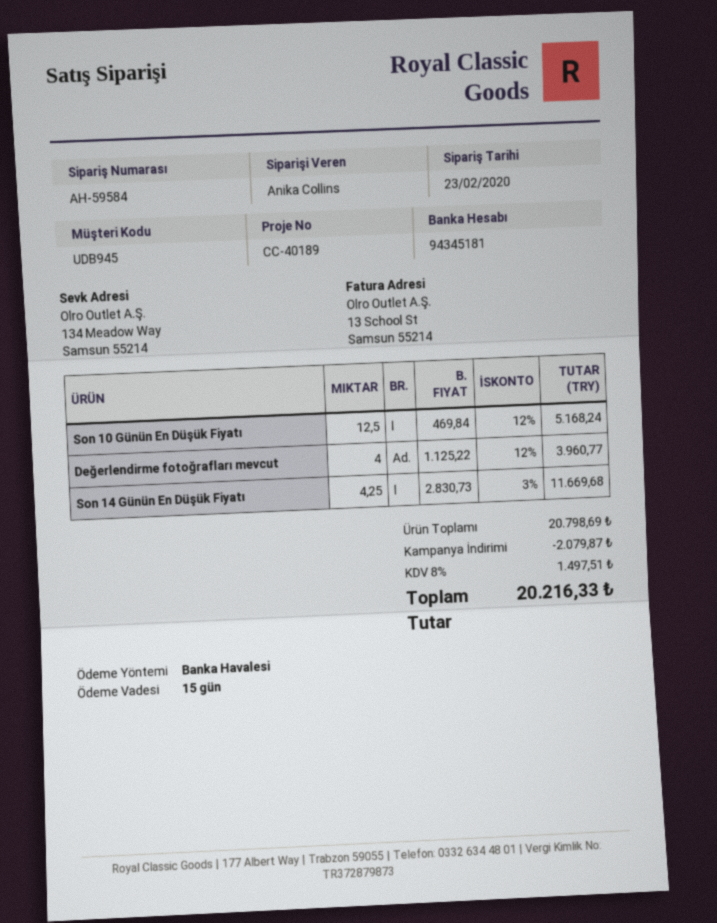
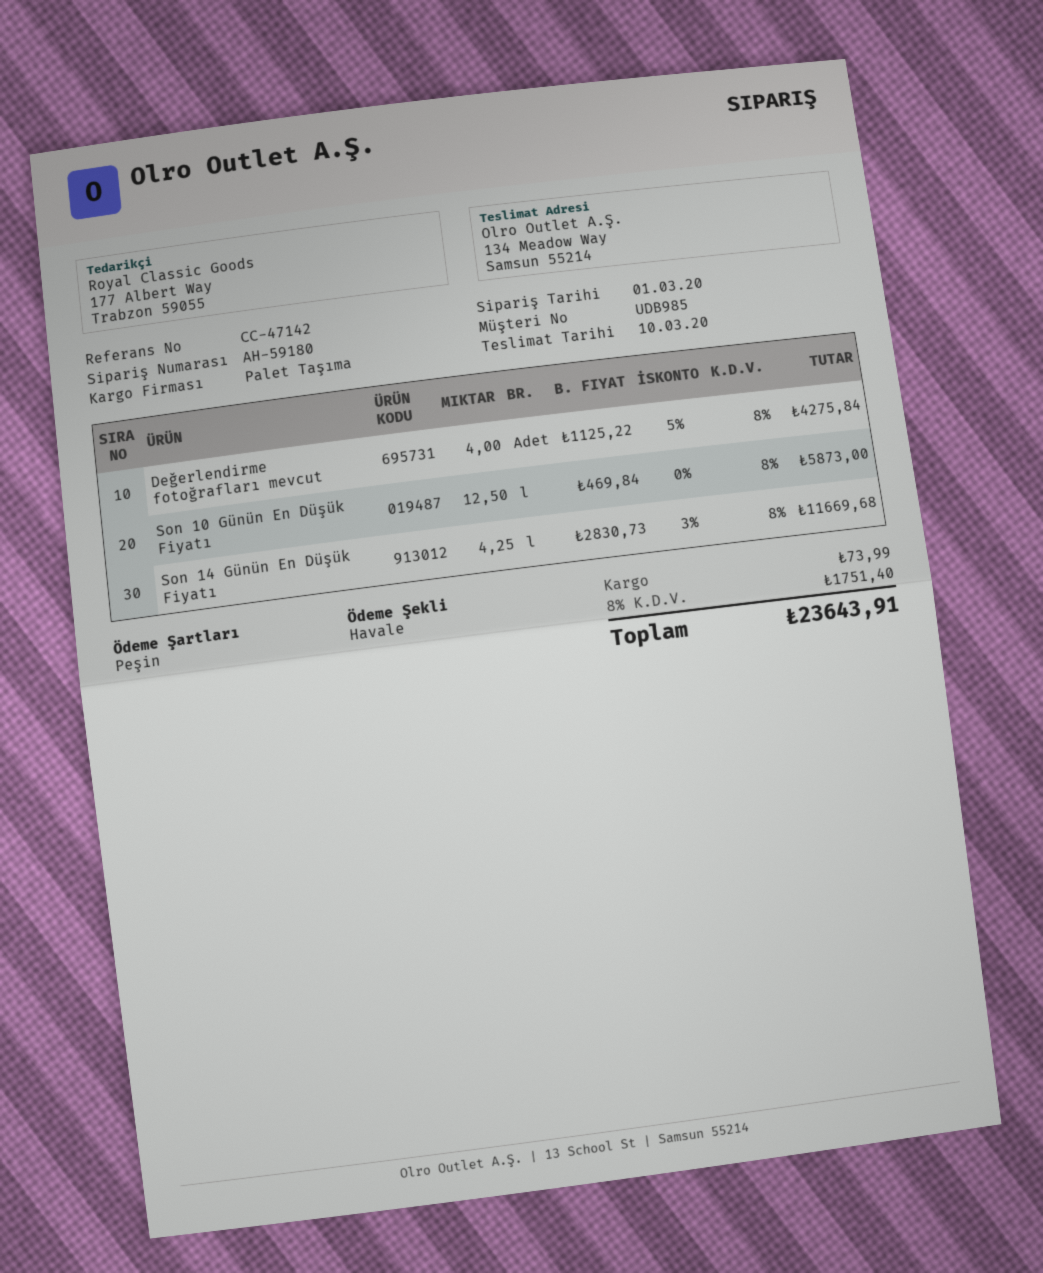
order number: AH-59584 -> AH-59180
order date: 2020-02-23 -> 2020-03-01
payment terms: 15 days -> on receipt
customer number: UDB945 -> UDB985
reference: CC-40189 -> CC-47142
Son 10 Günün En Düşük Fiyatı: 12.5 x 469.84 - 12% = 5168.24 -> 12.5 x 469.84 = 5873.00
Değerlendirme fotoğrafları mevcut: 4 x 1125.22 - 12% = 3960.77 -> 4 x 1125.22 - 5% = 4275.84
discount: 2079.87 -> none
shipping: none -> 73.99
tax: 8% = 1497.51 -> 8% = 1751.40
total: 20216.33 -> 23643.91

